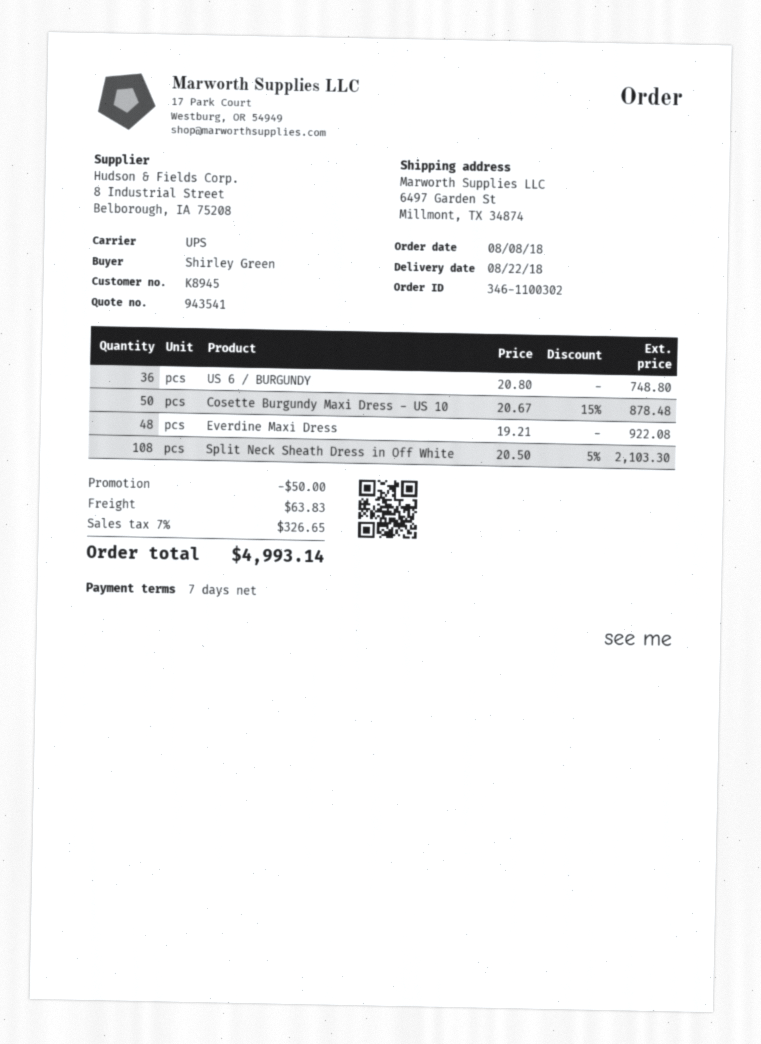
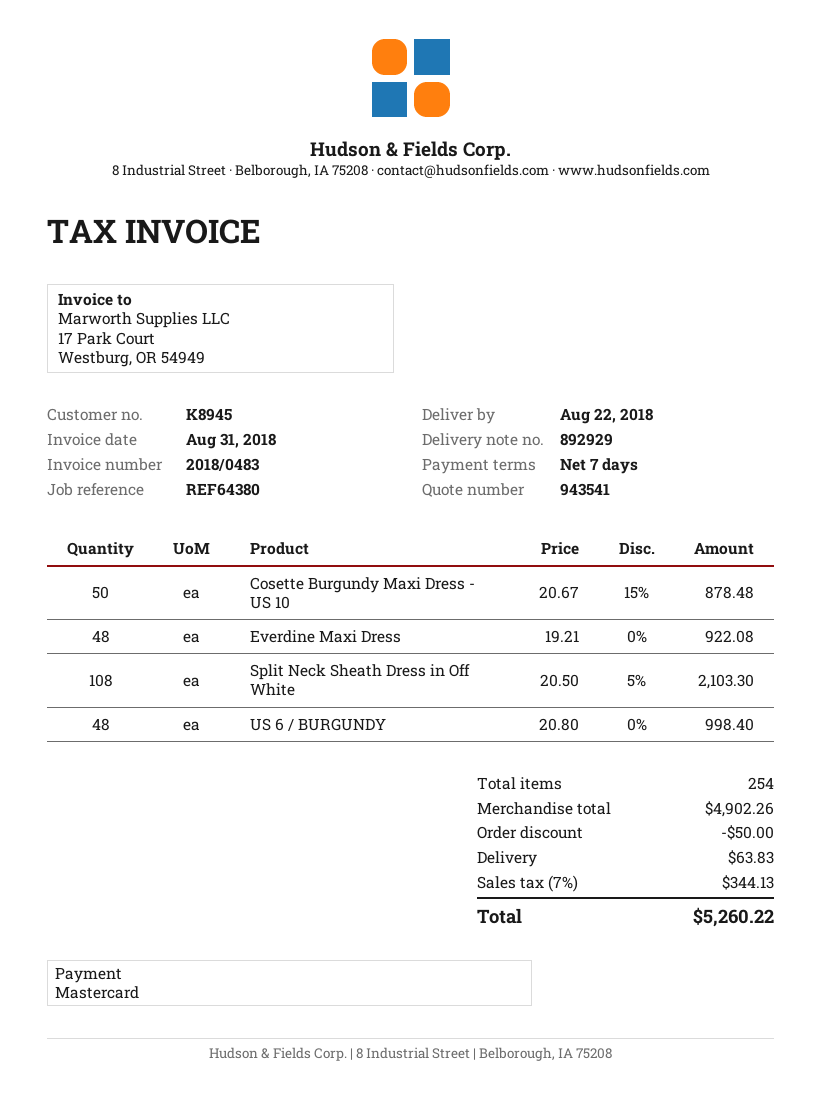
US 6 / BURGUNDY: 36 x 20.80 = 748.80 -> 48 x 20.80 = 998.40
tax: 7% = 326.65 -> 7% = 344.13
total: 4993.14 -> 5260.22

